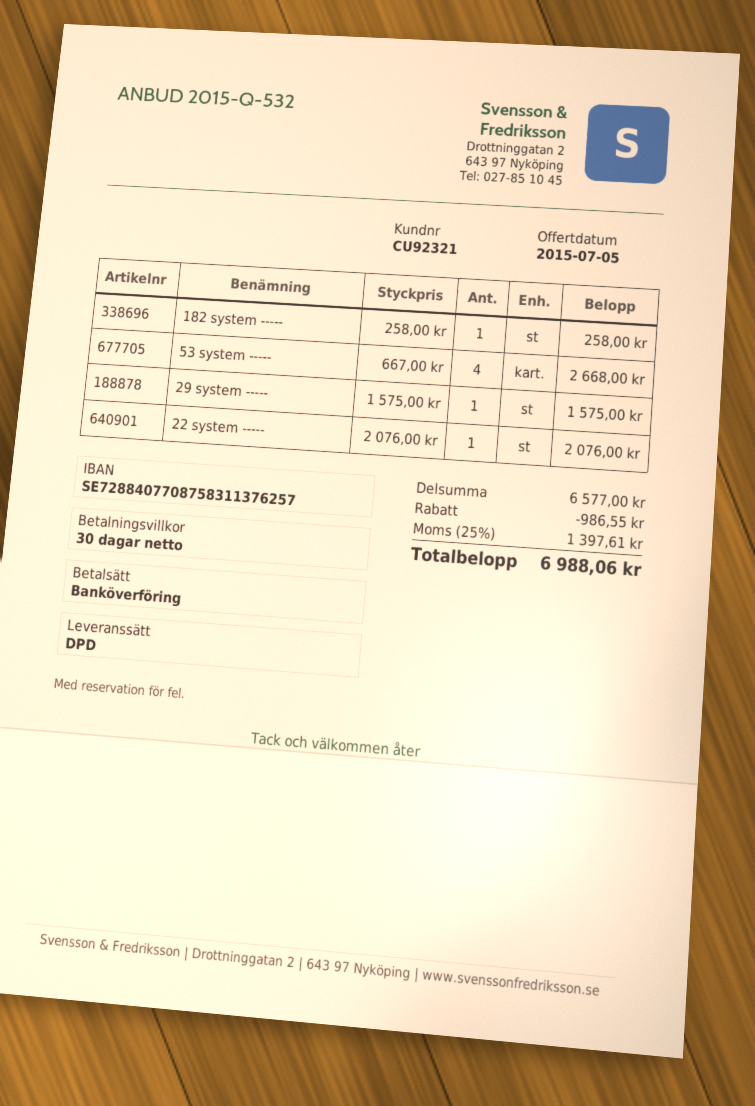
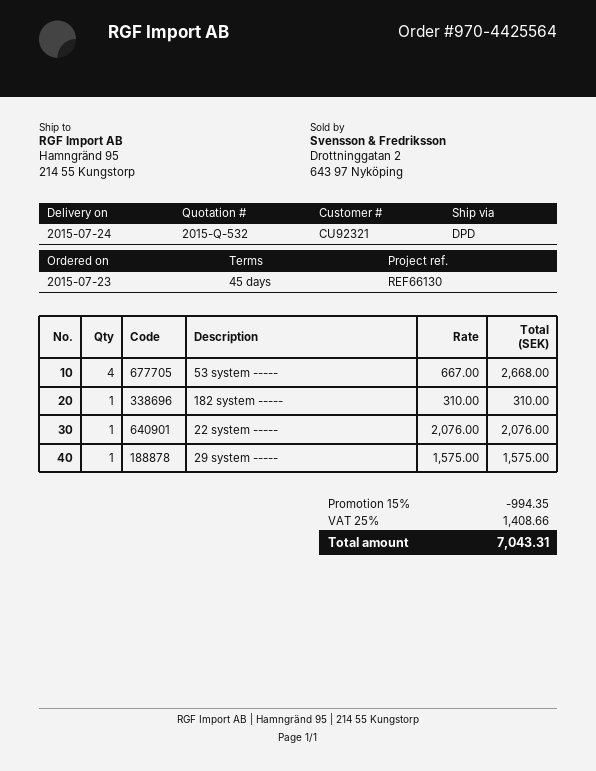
payment terms: 30 days -> 45 days
182 system -----: 1 x 258.00 = 258.00 -> 1 x 310.00 = 310.00
discount: 986.55 -> 994.35
tax: 25% = 1397.61 -> 25% = 1408.66
total: 6988.06 -> 7043.31

